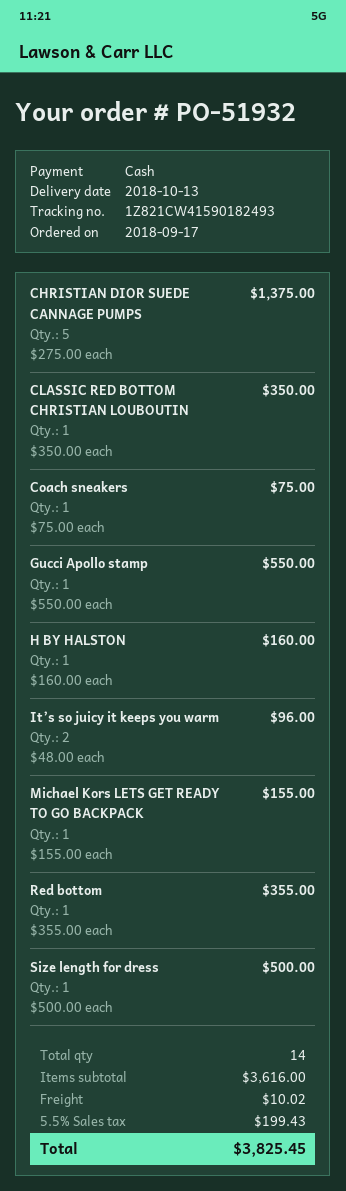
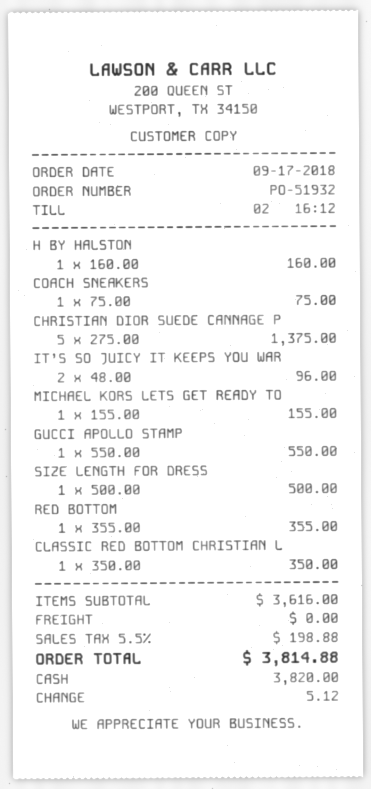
shipping: 10.02 -> 0.00
tax: 5.5% = 199.43 -> 5.5% = 198.88
total: 3825.45 -> 3814.88

